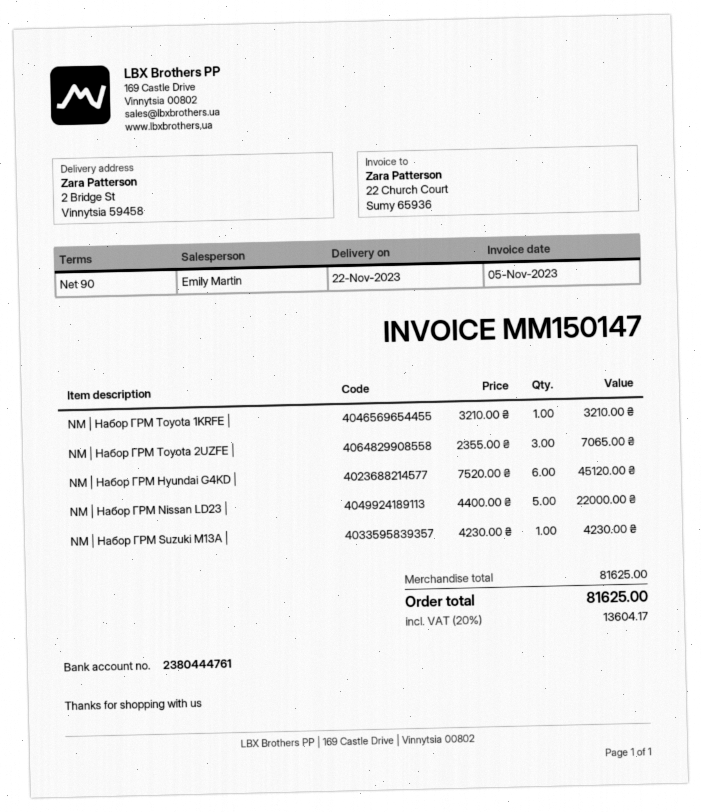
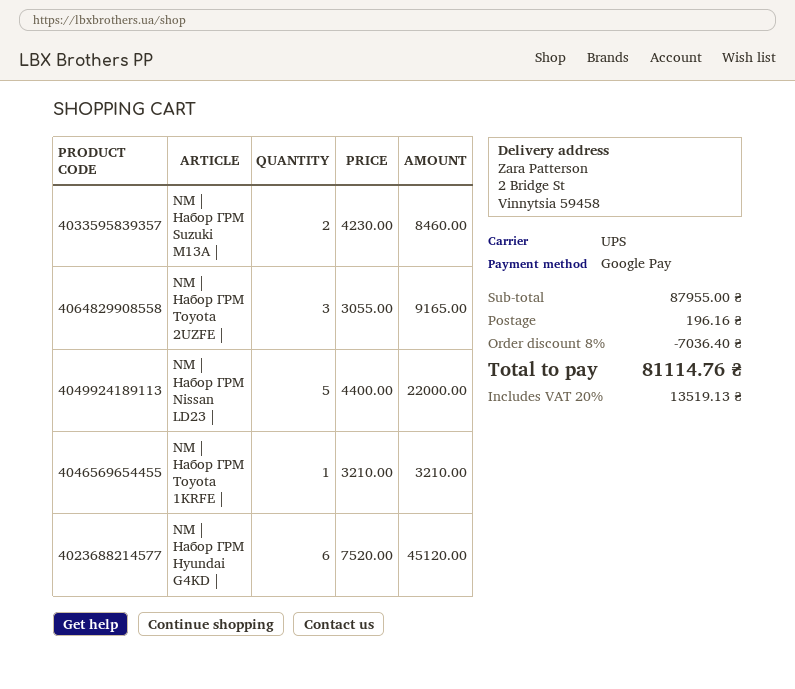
NM | Набор ГРМ Toyota 2UZFE |: 3 x 2355.00 = 7065.00 -> 3 x 3055.00 = 9165.00
NM | Набор ГРМ Suzuki M13A |: 1 x 4230.00 = 4230.00 -> 2 x 4230.00 = 8460.00
subtotal: 81625.00 -> 87955.00
discount: none -> 8% = 7036.40
shipping: none -> 196.16
tax: 20% = 13604.17 -> 20% = 13519.13
total: 81625.00 -> 81114.76

